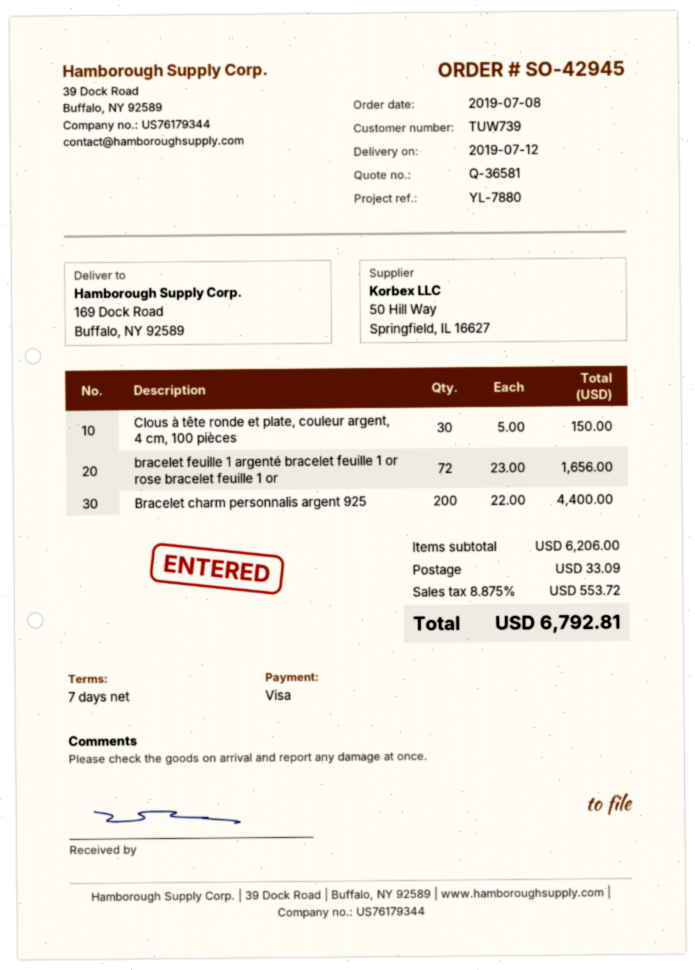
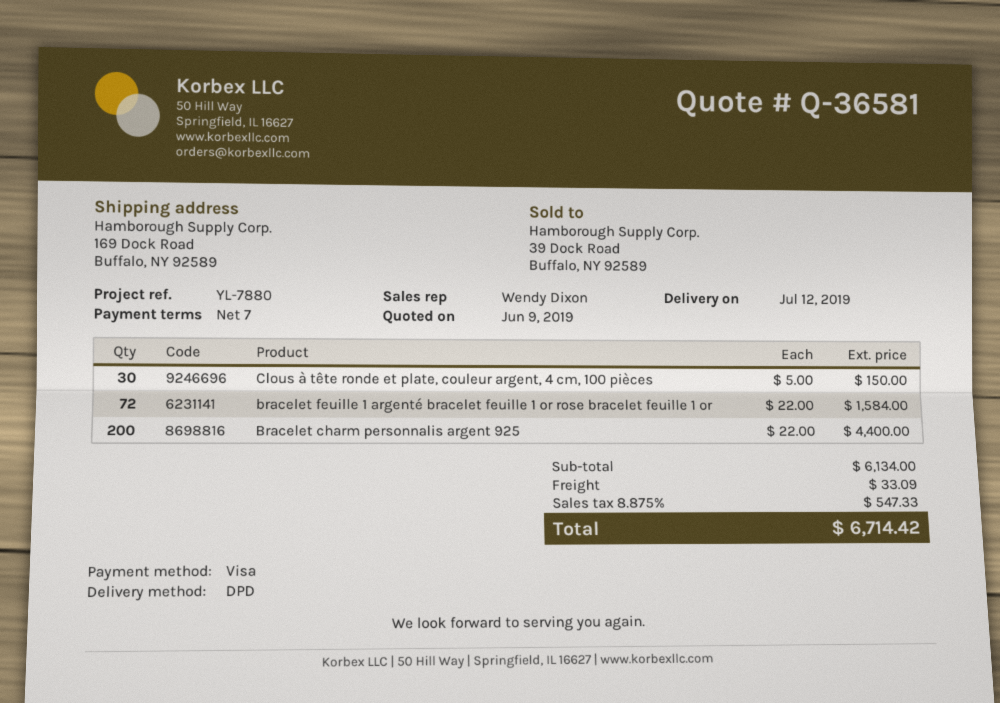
bracelet feuille 1 argenté bracelet feuille 1 or rose bracelet feuille 1 or: 72 x 23.00 = 1656.00 -> 72 x 22.00 = 1584.00
subtotal: 6206.00 -> 6134.00
tax: 8.875% = 553.72 -> 8.875% = 547.33
total: 6792.81 -> 6714.42

